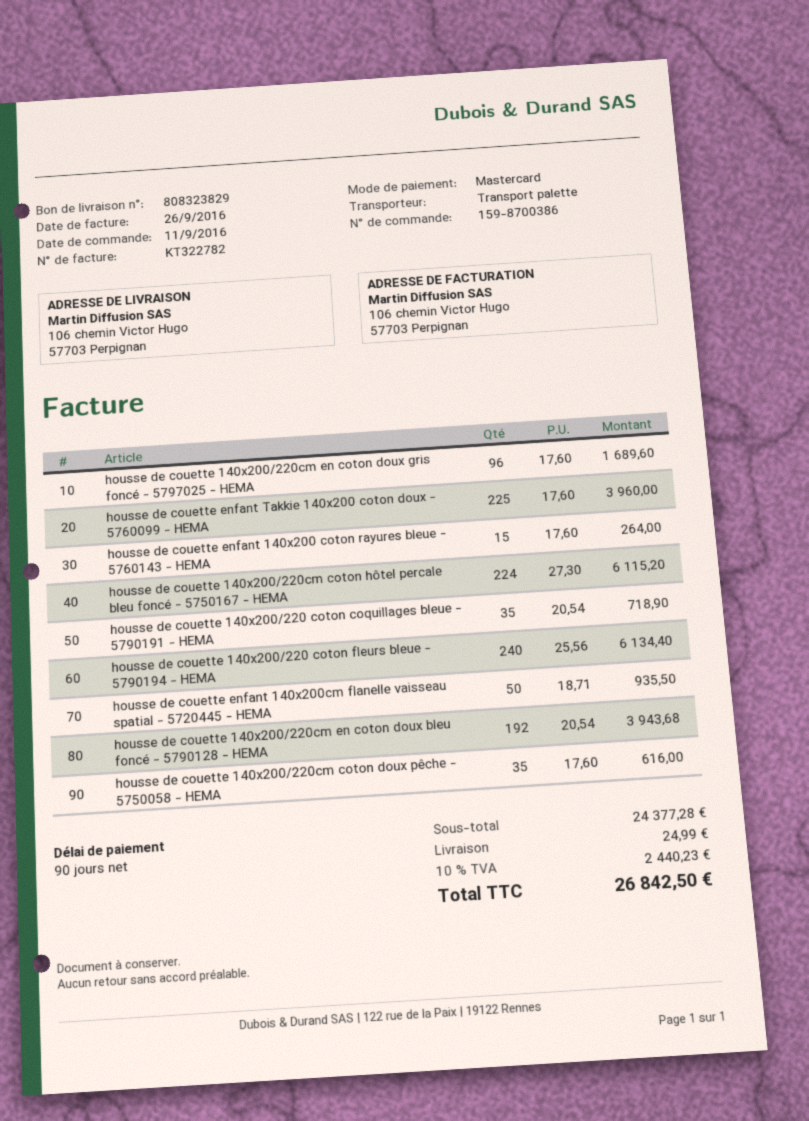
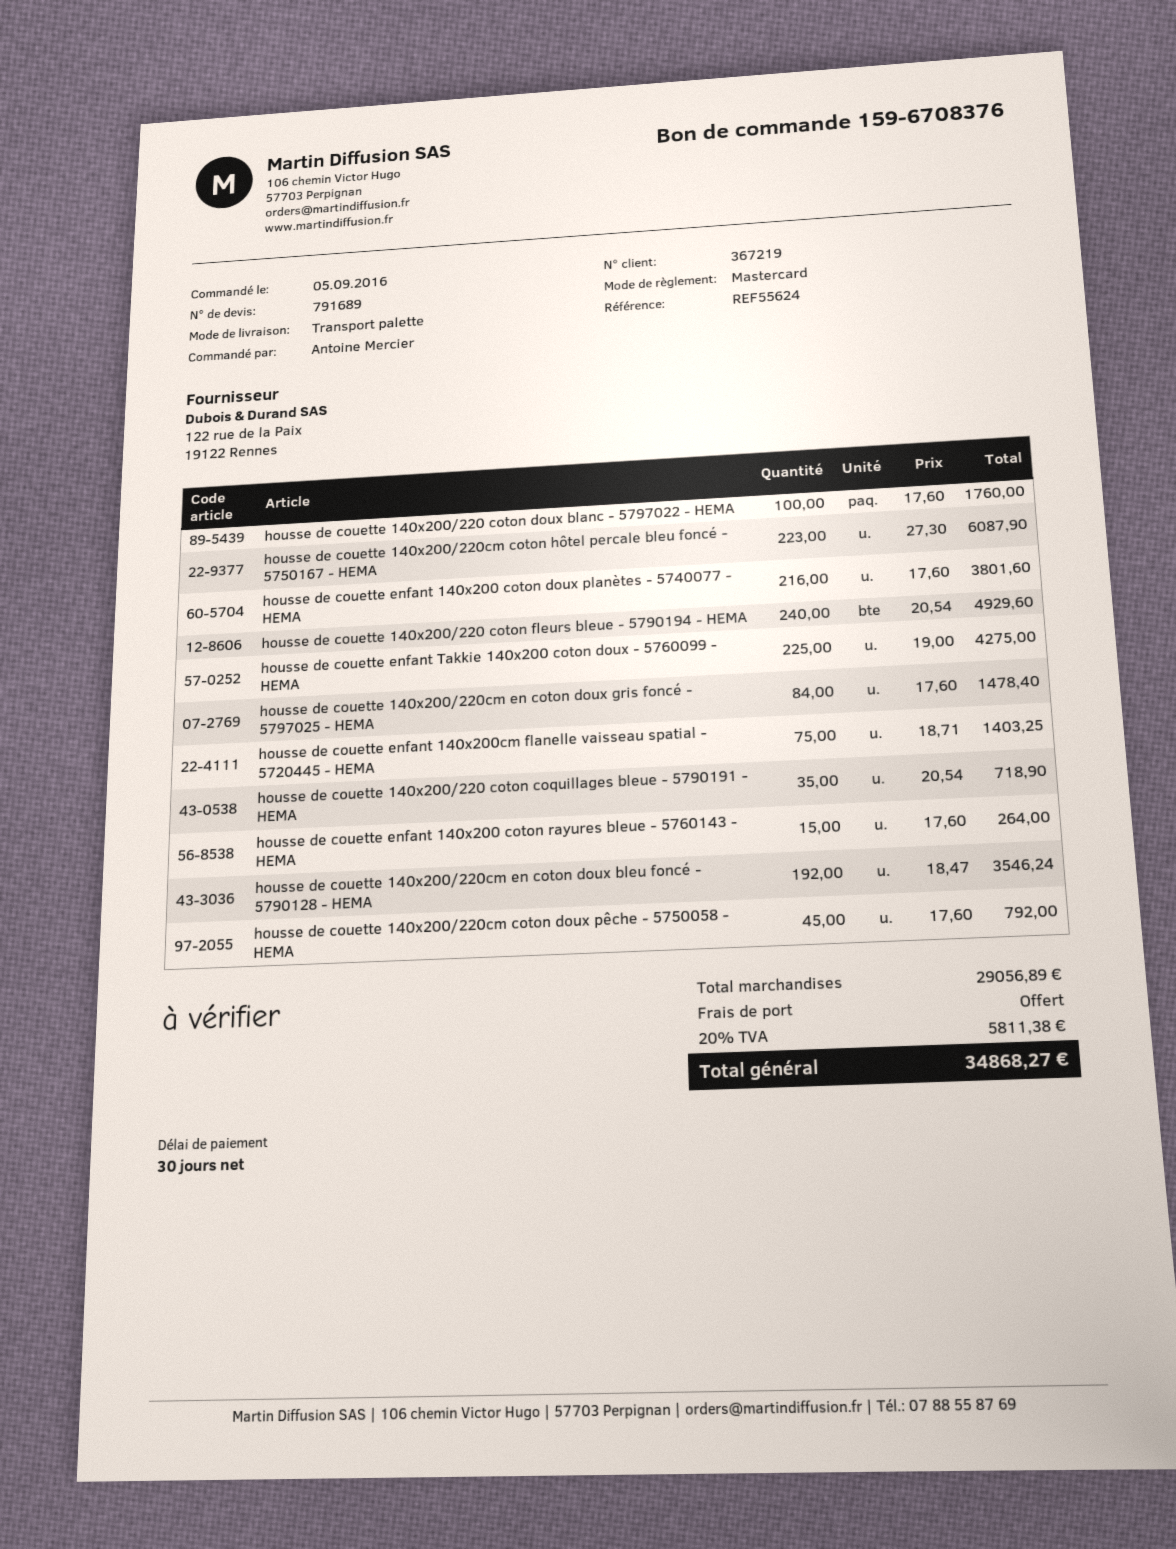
order number: 159-8700386 -> 159-6708376
order date: 2016-09-11 -> 2016-09-05
payment terms: 90 days -> 30 days
housse de couette 140x200/220cm en coton doux gris foncé - 5797025 - HEMA: 96 x 17.60 = 1689.60 -> 84 x 17.60 = 1478.40
housse de couette enfant Takkie 140x200 coton doux - 5760099 - HEMA: 225 x 17.60 = 3960.00 -> 225 x 19.00 = 4275.00
housse de couette 140x200/220cm coton hôtel percale bleu foncé - 5750167 - HEMA: 224 x 27.30 = 6115.20 -> 223 x 27.30 = 6087.90
housse de couette 140x200/220 coton fleurs bleue - 5790194 - HEMA: 240 x 25.56 = 6134.40 -> 240 x 20.54 = 4929.60
housse de couette enfant 140x200cm flanelle vaisseau spatial - 5720445 - HEMA: 50 x 18.71 = 935.50 -> 75 x 18.71 = 1403.25
housse de couette 140x200/220cm en coton doux bleu foncé - 5790128 - HEMA: 192 x 20.54 = 3943.68 -> 192 x 18.47 = 3546.24
housse de couette 140x200/220cm coton doux pêche - 5750058 - HEMA: 35 x 17.60 = 616.00 -> 45 x 17.60 = 792.00
housse de couette 140x200/220 coton doux blanc - 5797022 - HEMA: none -> 100 x 17.60 = 1760.00
housse de couette enfant 140x200 coton doux planètes - 5740077 - HEMA: none -> 216 x 17.60 = 3801.60
subtotal: 24377.28 -> 29056.89
shipping: 24.99 -> 0.00
tax: 10% = 2440.23 -> 20% = 5811.38
total: 26842.50 -> 34868.27

